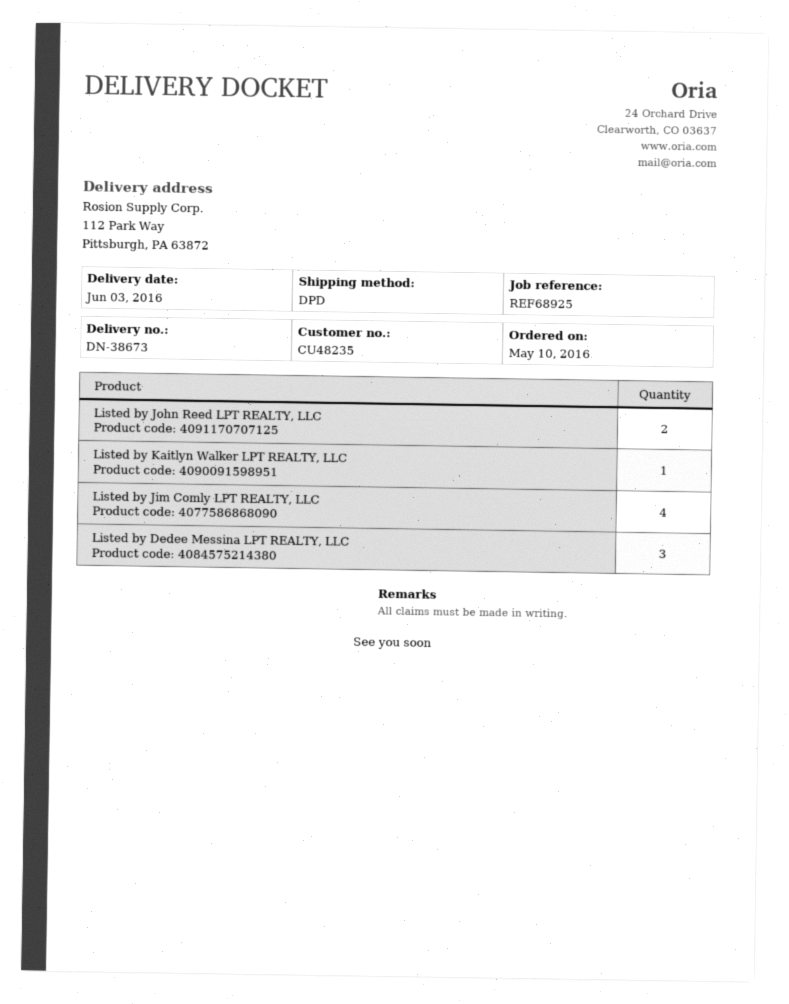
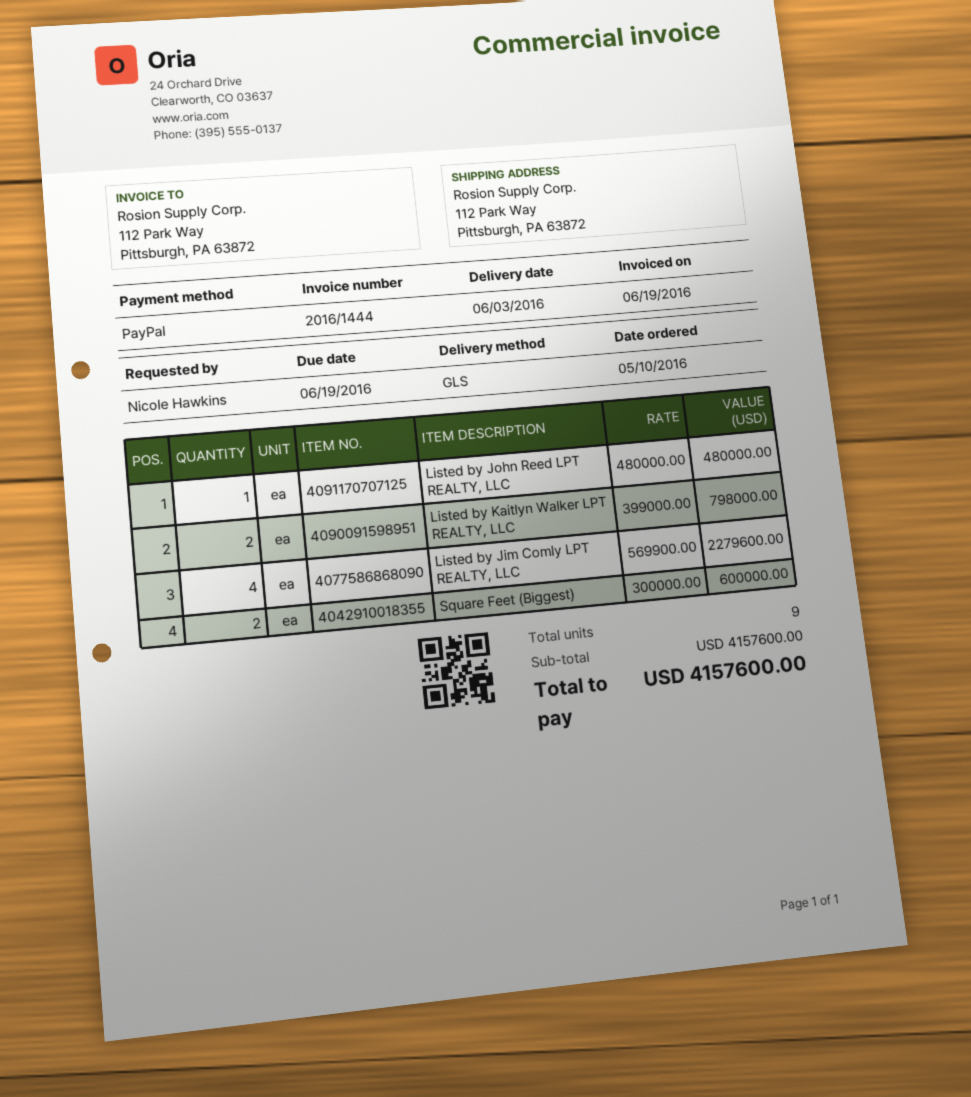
shipping method: DPD -> GLS
Listed by John Reed LPT REALTY, LLC: 2 -> 1
Listed by Kaitlyn Walker LPT REALTY, LLC: 1 -> 2
Listed by Dedee Messina LPT REALTY, LLC: 3 -> none
Square Feet (Biggest): none -> 2

